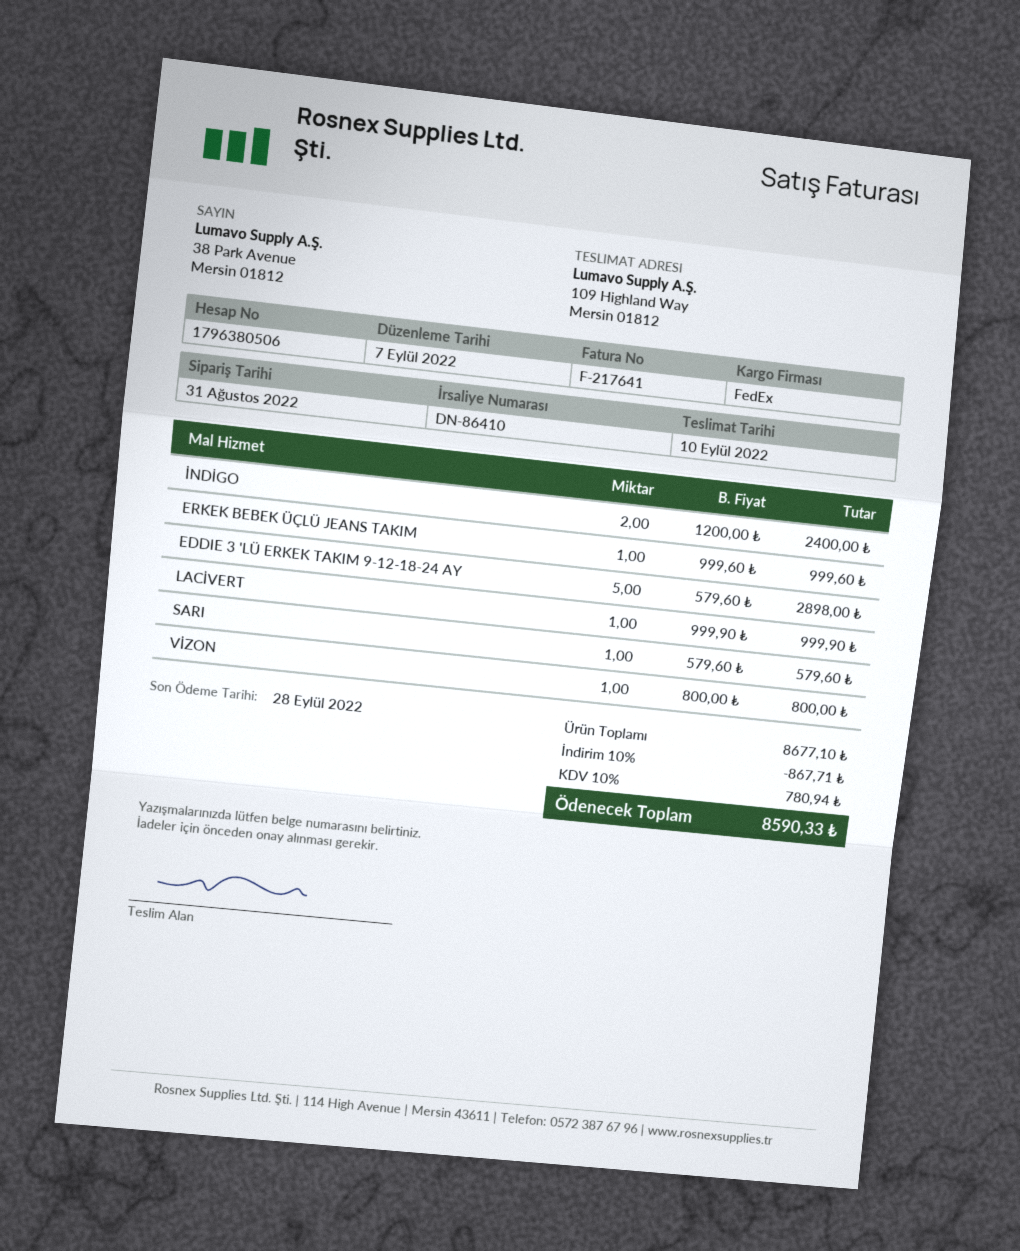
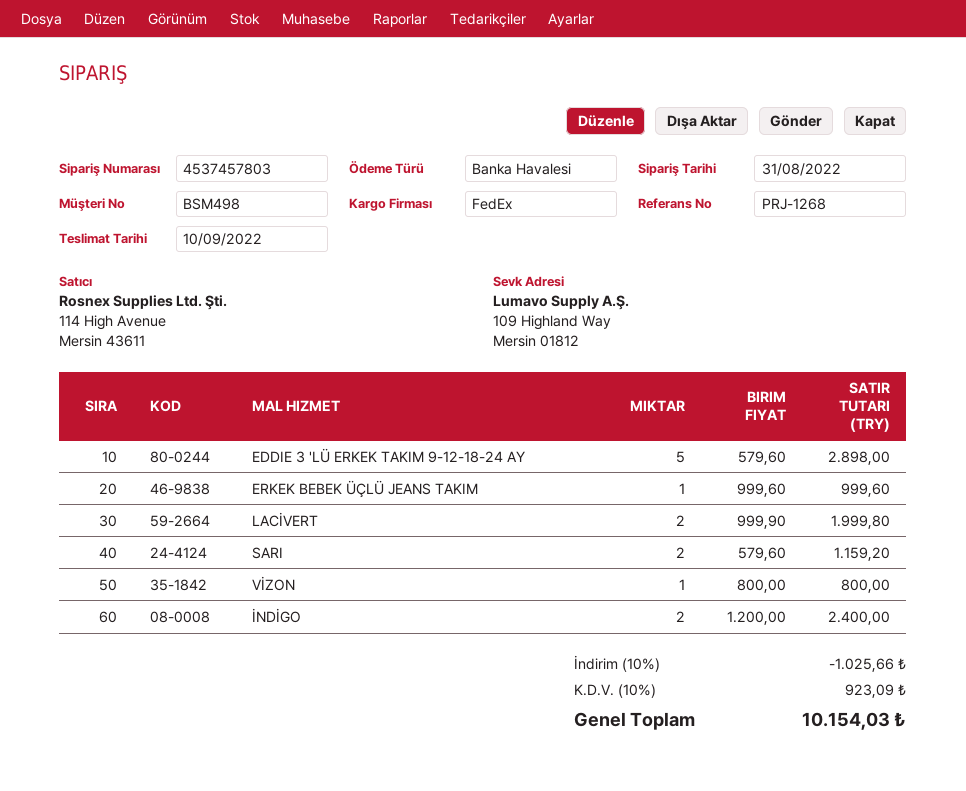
LACİVERT: 1 x 999.90 = 999.90 -> 2 x 999.90 = 1999.80
SARI: 1 x 579.60 = 579.60 -> 2 x 579.60 = 1159.20
discount: 10% = 867.71 -> 10% = 1025.66
tax: 10% = 780.94 -> 10% = 923.09
total: 8590.33 -> 10154.03

